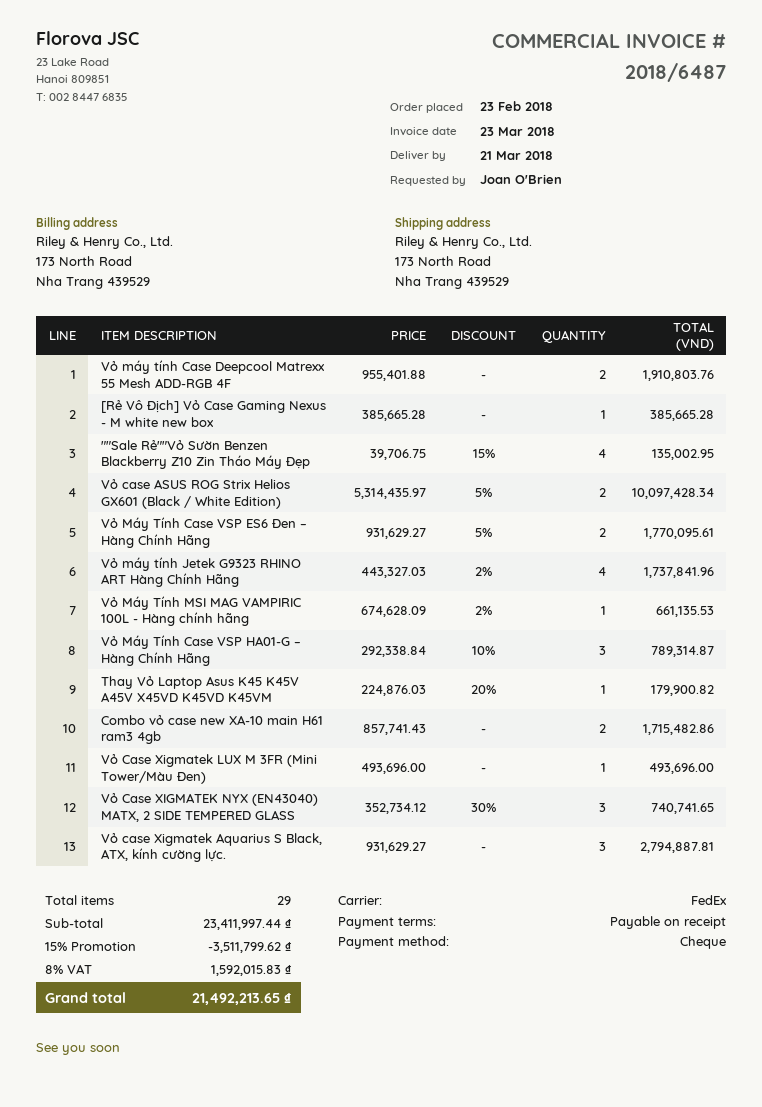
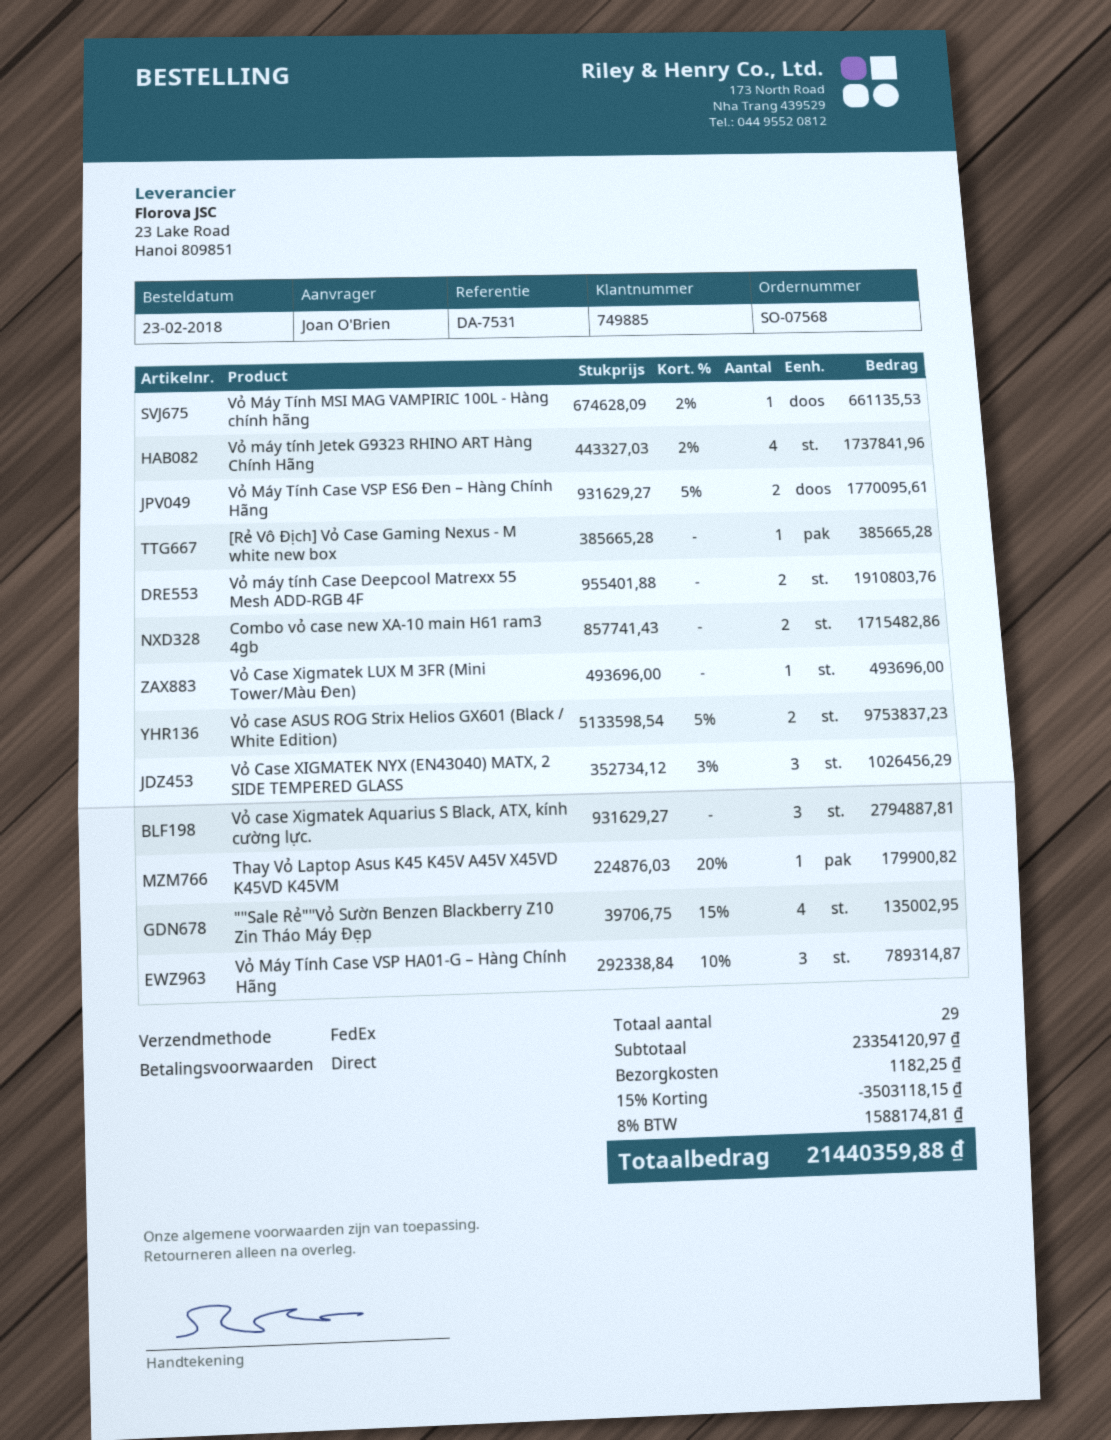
Vỏ case ASUS ROG Strix Helios GX601 (Black / White Edition): 2 x 5314435.97 - 5% = 10097428.34 -> 2 x 5133598.54 - 5% = 9753837.23
Vỏ Case XIGMATEK NYX (EN43040) MATX, 2 SIDE TEMPERED GLASS: 3 x 352734.12 - 30% = 740741.65 -> 3 x 352734.12 - 3% = 1026456.29
subtotal: 23411997.44 -> 23354120.97
discount: 15% = 3511799.62 -> 15% = 3503118.15
shipping: none -> 1182.25
tax: 8% = 1592015.83 -> 8% = 1588174.81
total: 21492213.65 -> 21440359.88

